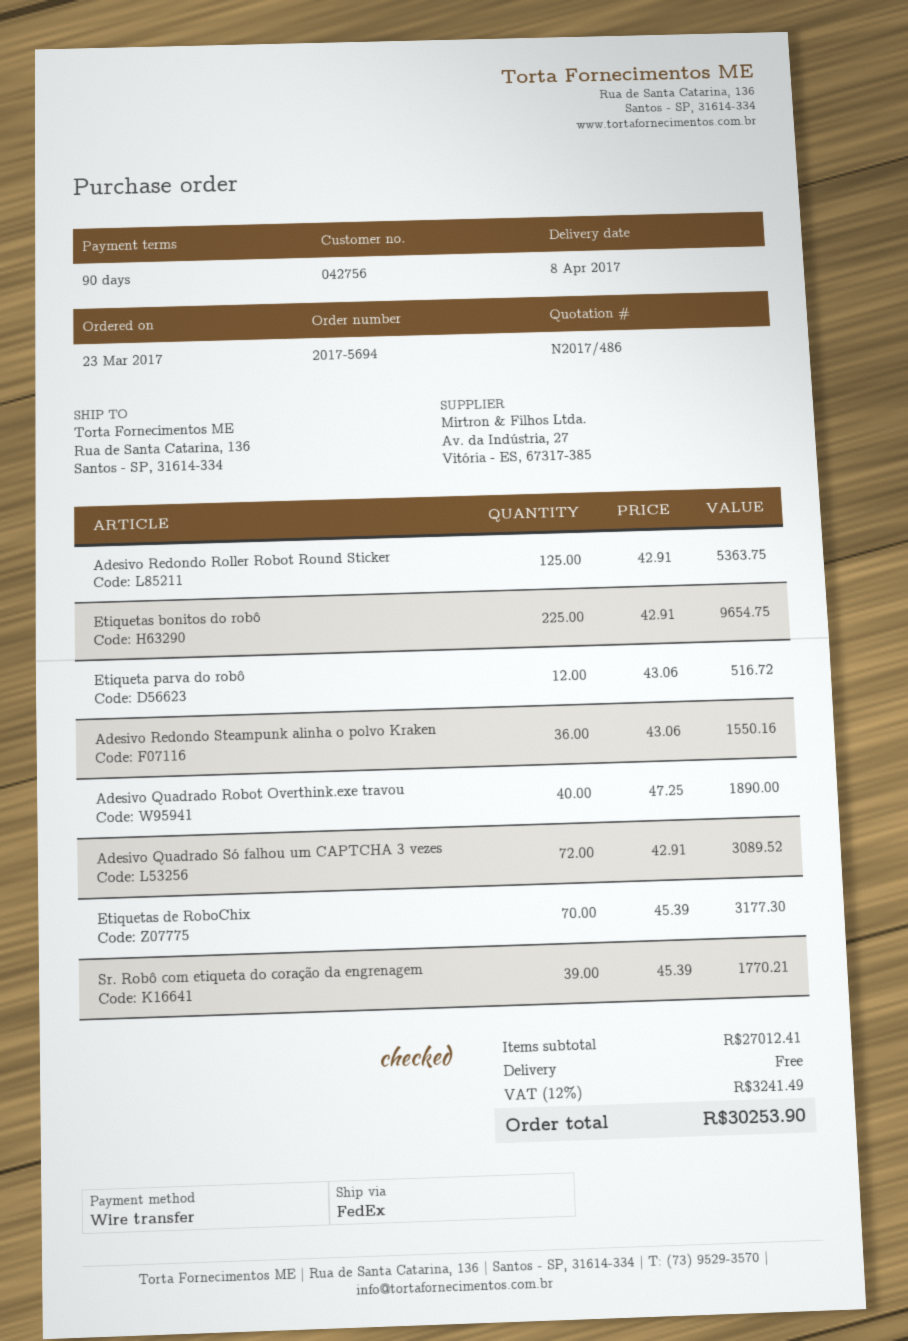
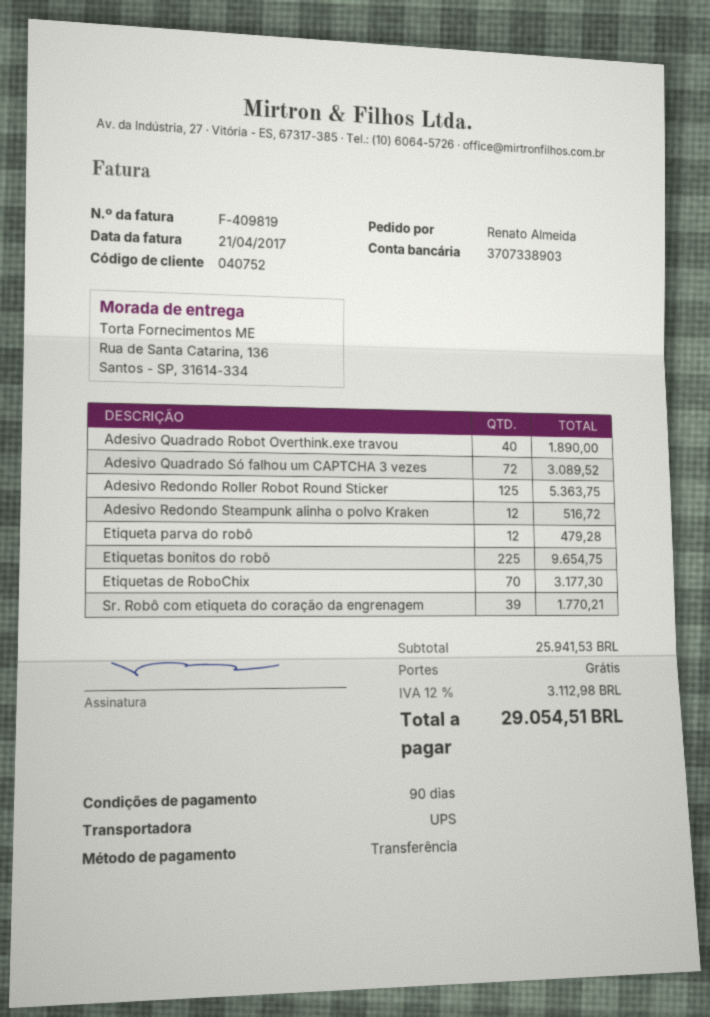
customer number: 042756 -> 040752
shipping method: FedEx -> UPS
Etiqueta parva do robô: 12 for 516.72 -> 12 for 479.28
Adesivo Redondo Steampunk alinha o polvo Kraken: 36 for 1550.16 -> 12 for 516.72
subtotal: 27012.41 -> 25941.53
tax: 12% = 3241.49 -> 12% = 3112.98
total: 30253.90 -> 29054.51

